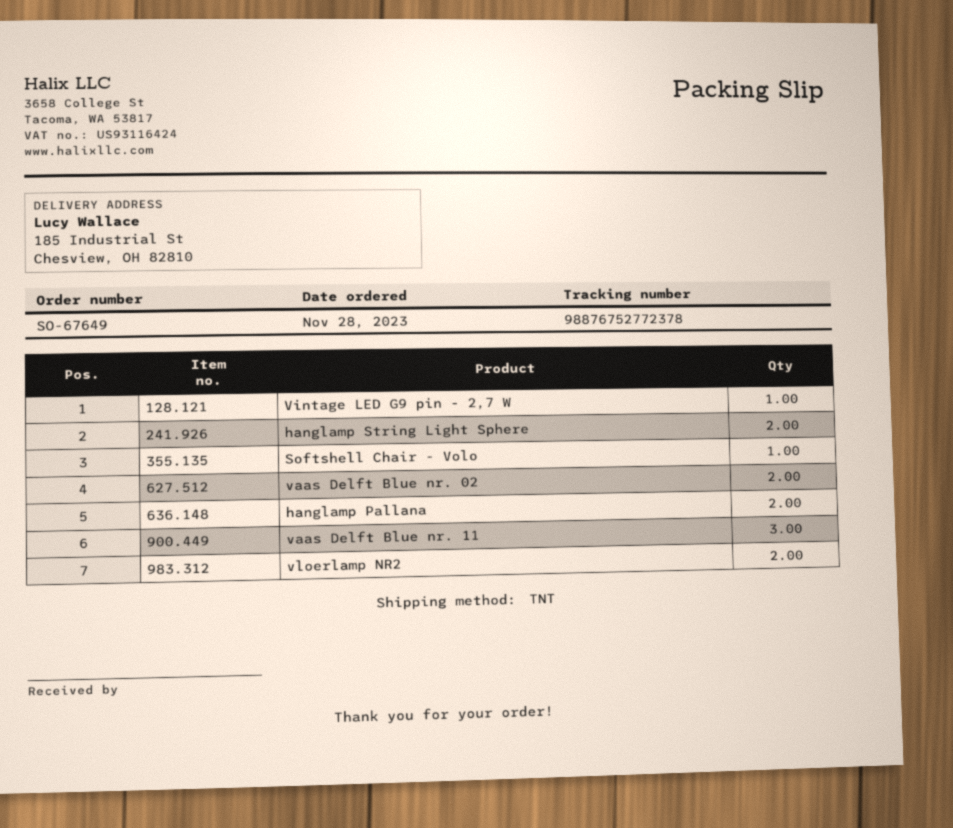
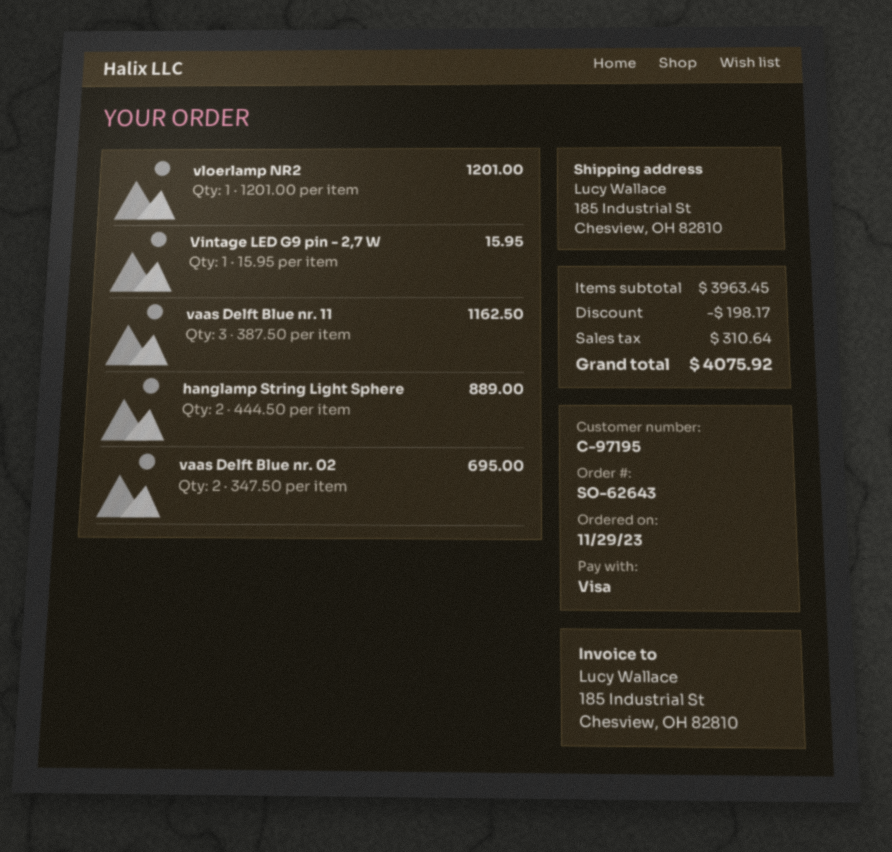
order number: SO-67649 -> SO-62643
order date: 2023-11-28 -> 2023-11-29
Softshell Chair - Volo: 1 -> none
hanglamp Pallana: 2 -> none
vloerlamp NR2: 2 -> 1

